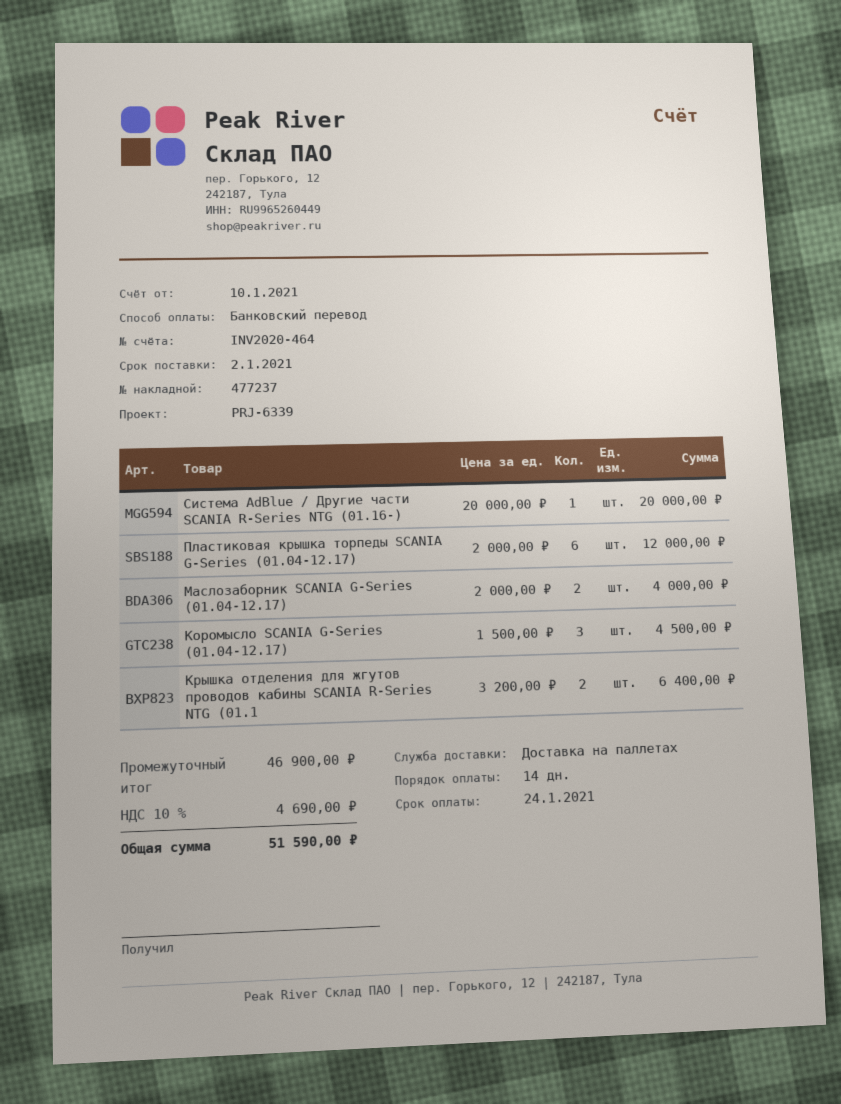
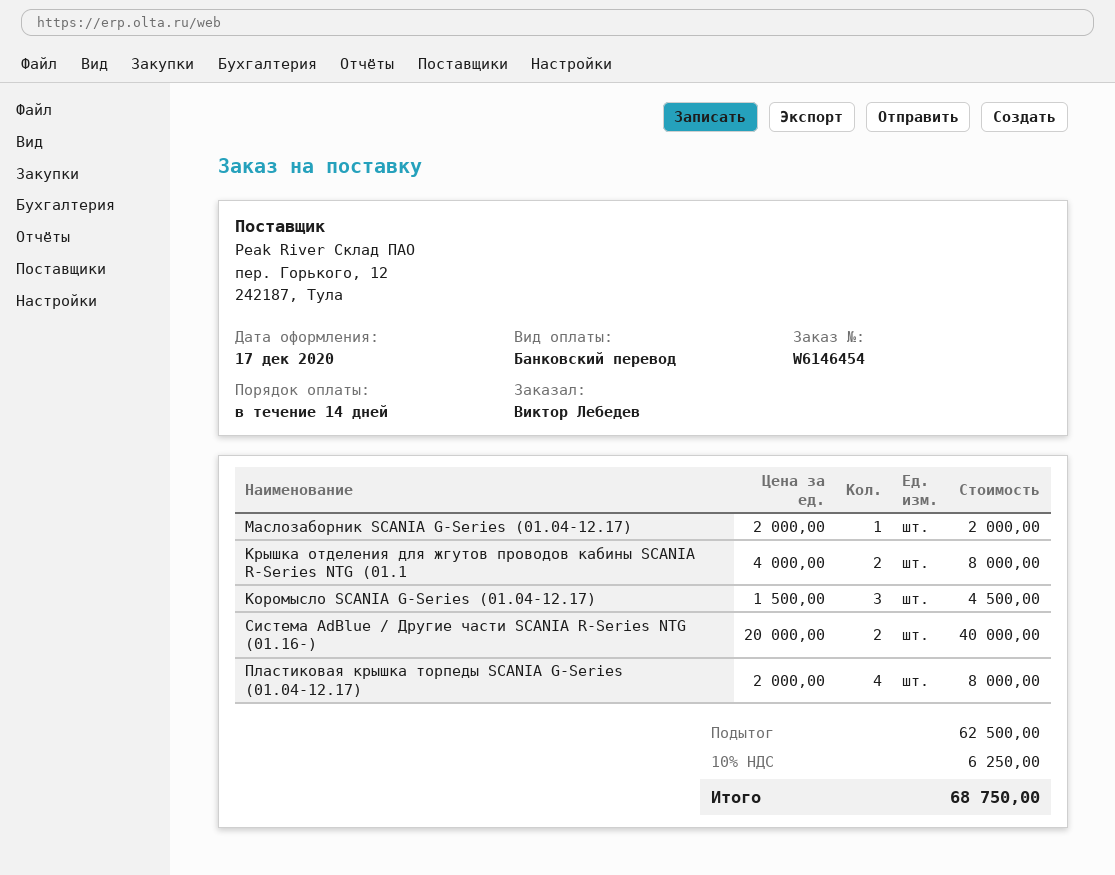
Система AdBlue / Другие части SCANIA R-Series NTG (01.16-): 1 x 20000.00 = 20000.00 -> 2 x 20000.00 = 40000.00
Пластиковая крышка торпеды SCANIA G-Series (01.04-12.17): 6 x 2000.00 = 12000.00 -> 4 x 2000.00 = 8000.00
Маслозаборник SCANIA G-Series (01.04-12.17): 2 x 2000.00 = 4000.00 -> 1 x 2000.00 = 2000.00
Крышка отделения для жгутов проводов кабины SCANIA R-Series NTG (01.1: 2 x 3200.00 = 6400.00 -> 2 x 4000.00 = 8000.00
subtotal: 46900.00 -> 62500.00
tax: 10% = 4690.00 -> 10% = 6250.00
total: 51590.00 -> 68750.00

